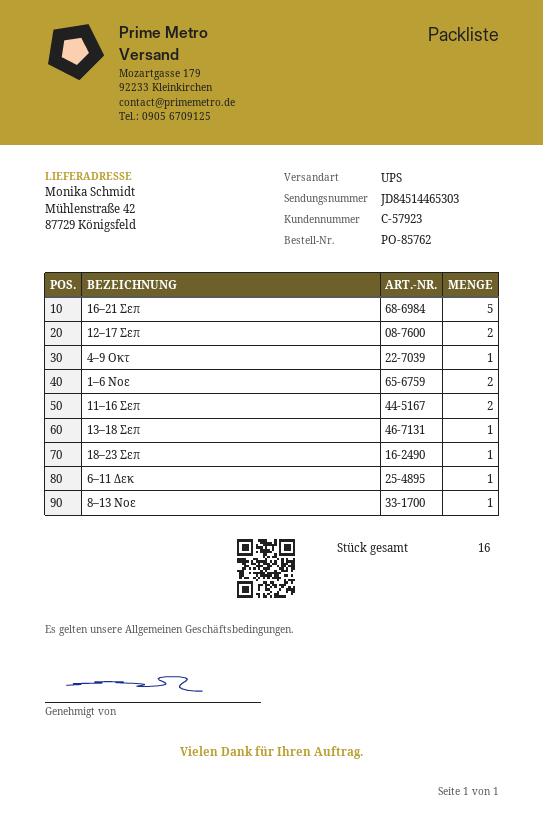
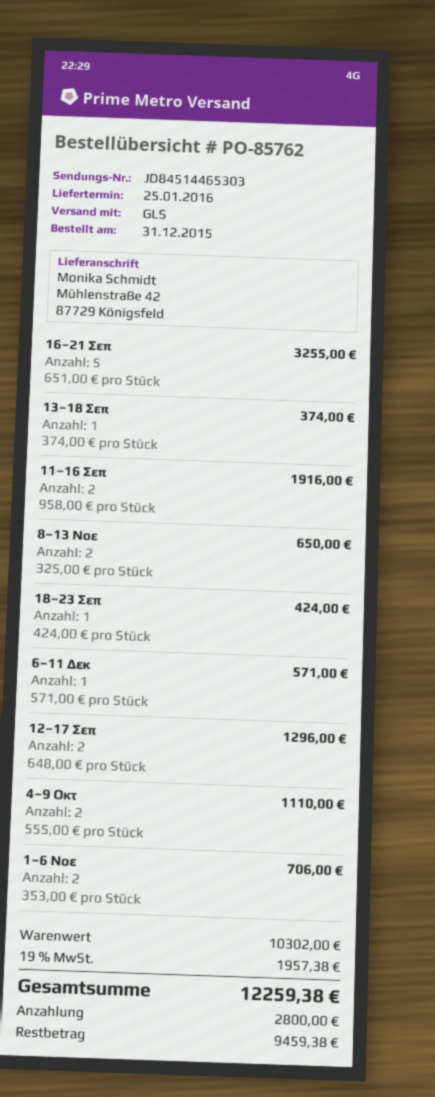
shipping method: UPS -> GLS
4–9 Οκτ: 1 -> 2
8–13 Νοε: 1 -> 2

